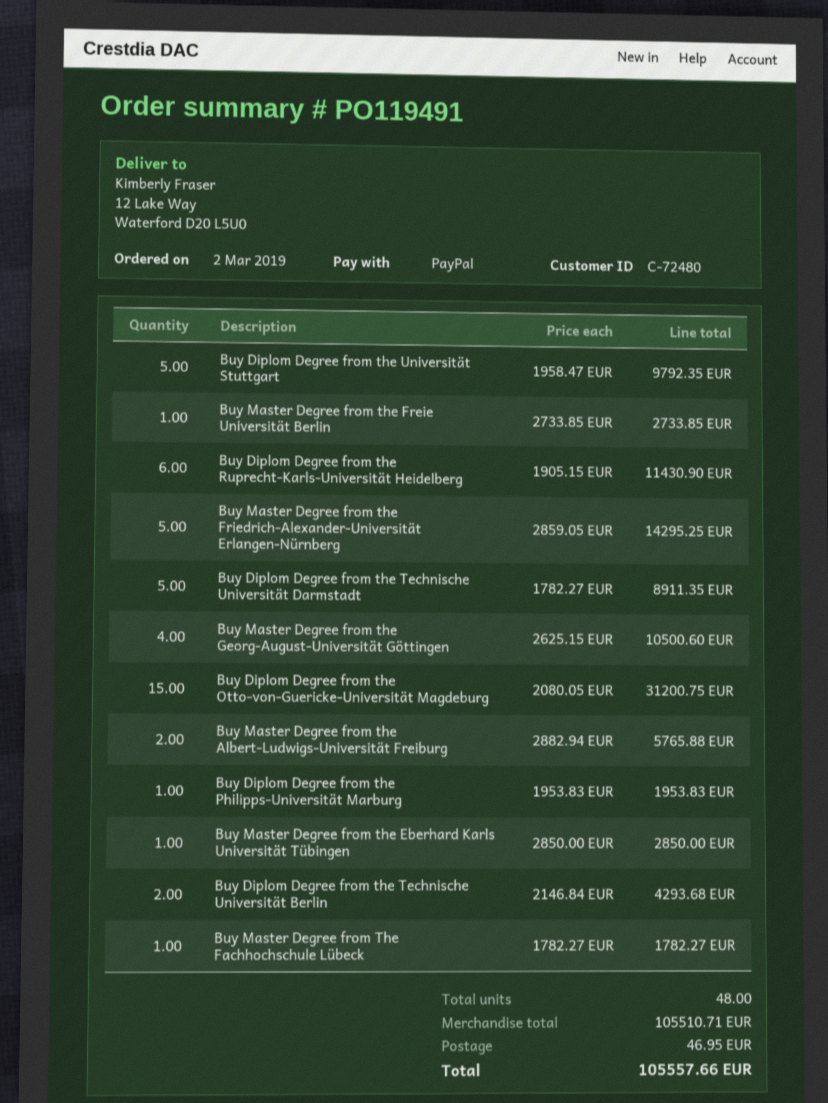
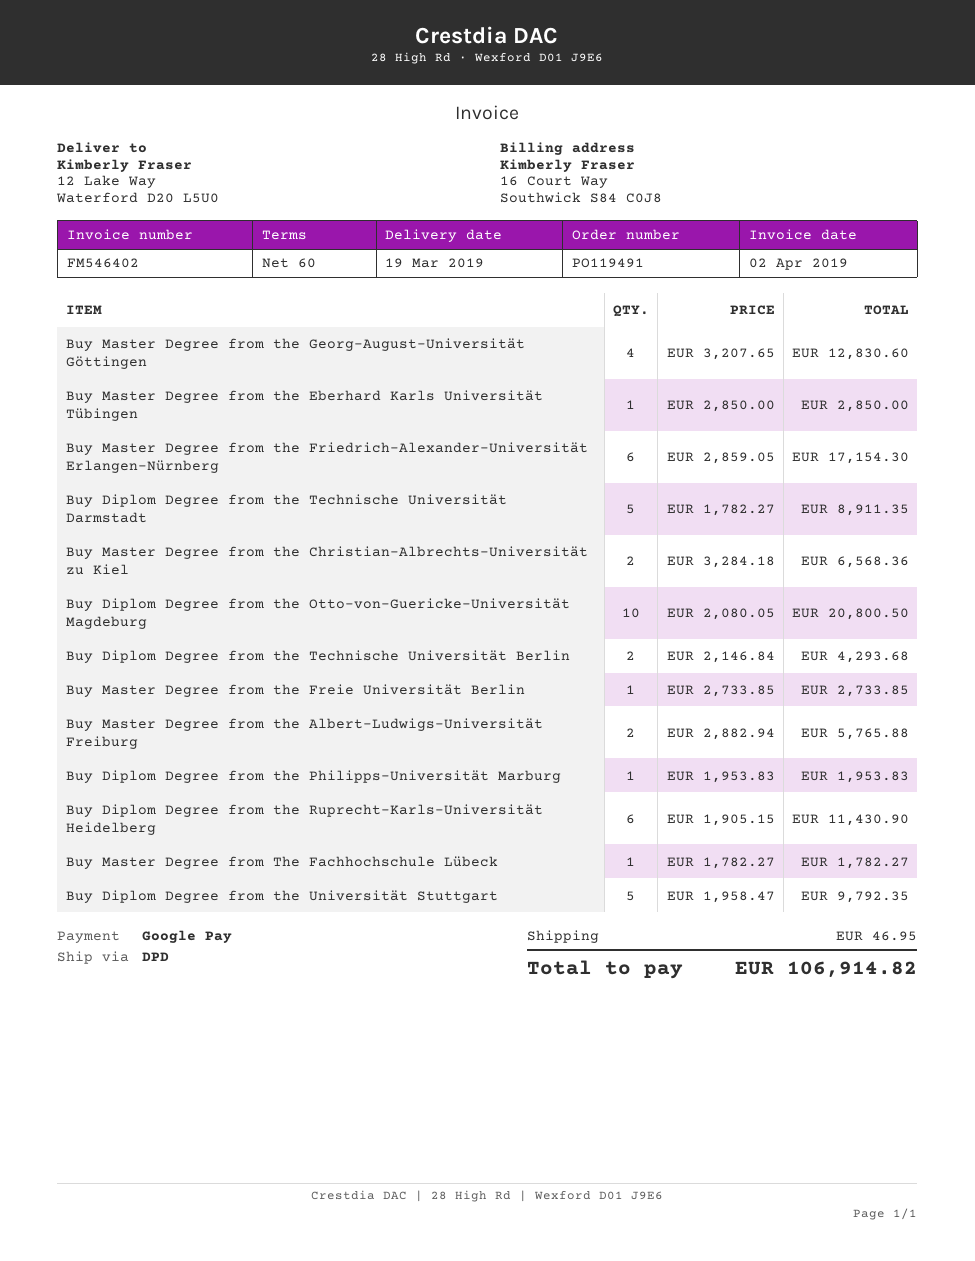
payment method: PayPal -> Google Pay
Buy Master Degree from the Friedrich-Alexander-Universität Erlangen-Nürnberg: 5 x 2859.05 = 14295.25 -> 6 x 2859.05 = 17154.30
Buy Master Degree from the Georg-August-Universität Göttingen: 4 x 2625.15 = 10500.60 -> 4 x 3207.65 = 12830.60
Buy Diplom Degree from the Otto-von-Guericke-Universität Magdeburg: 15 x 2080.05 = 31200.75 -> 10 x 2080.05 = 20800.50
Buy Master Degree from the Christian-Albrechts-Universität zu Kiel: none -> 2 x 3284.18 = 6568.36
total: 105557.66 -> 106914.82

